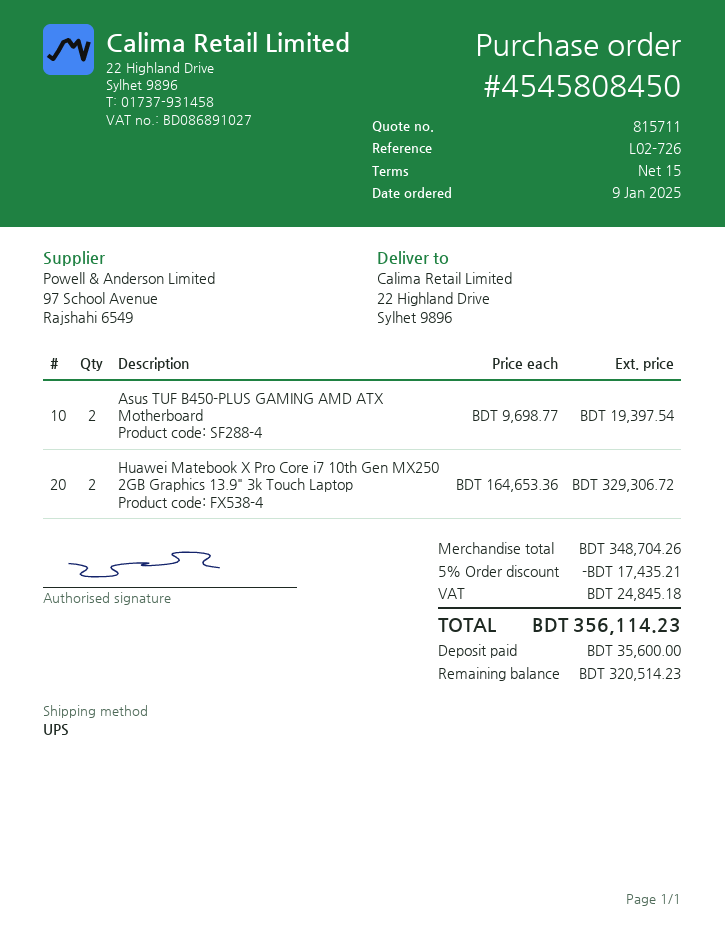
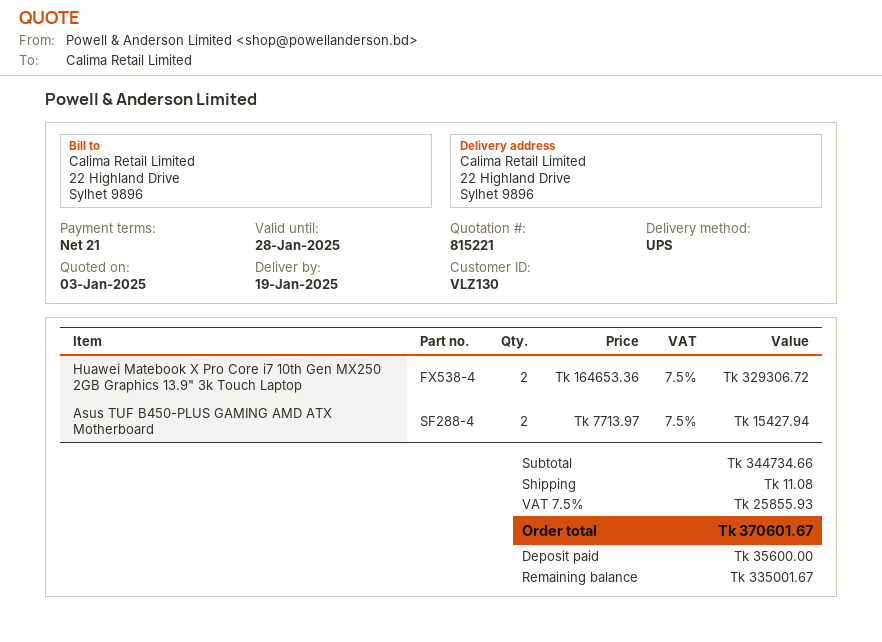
quote number: 815711 -> 815221
payment terms: 15 days -> 21 days
Asus TUF B450-PLUS GAMING AMD ATX Motherboard: 2 x 9698.77 = 19397.54 -> 2 x 7713.97 = 15427.94
subtotal: 348704.26 -> 344734.66
discount: 5% = 17435.21 -> none
shipping: none -> 11.08
tax: 24845.18 -> 25855.93
total: 356114.23 -> 370601.67
balance: 320514.23 -> 335001.67

